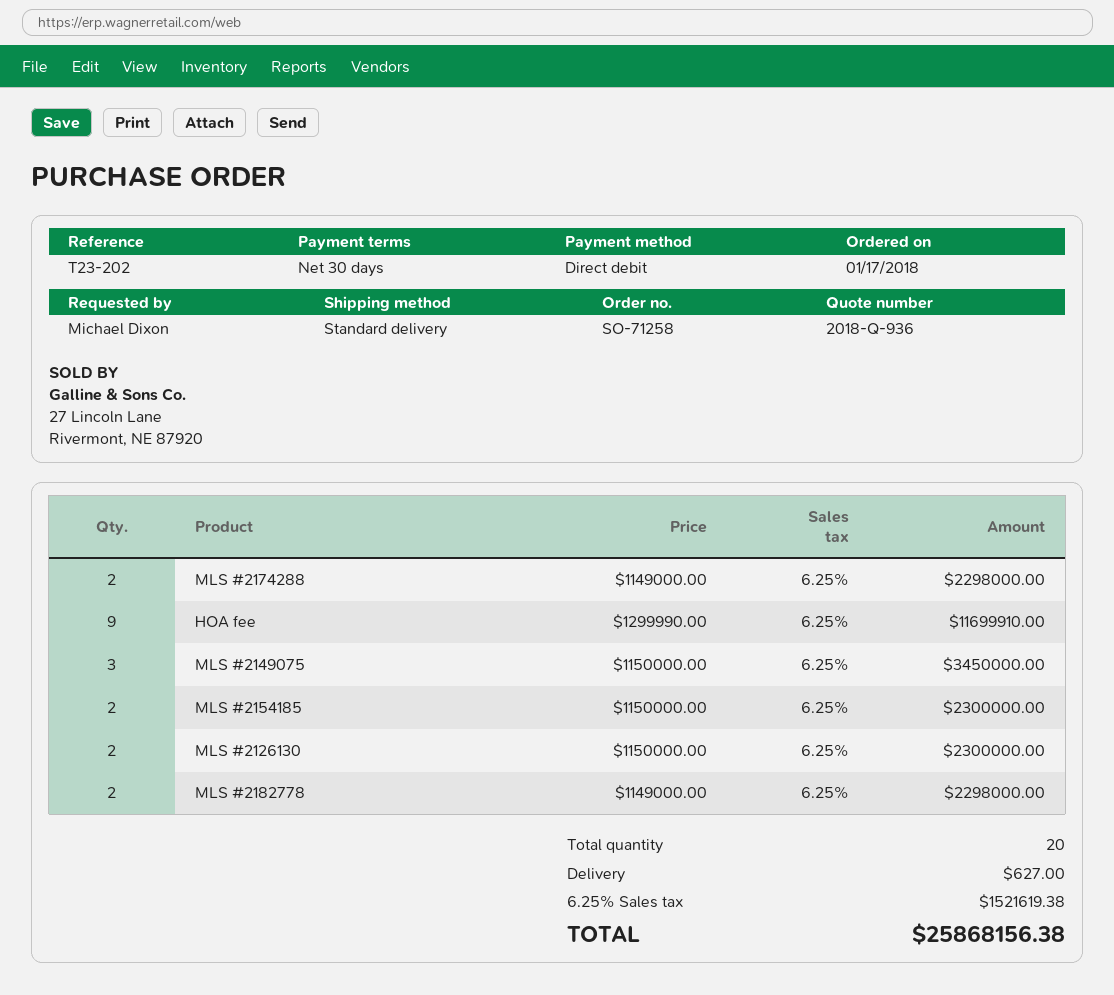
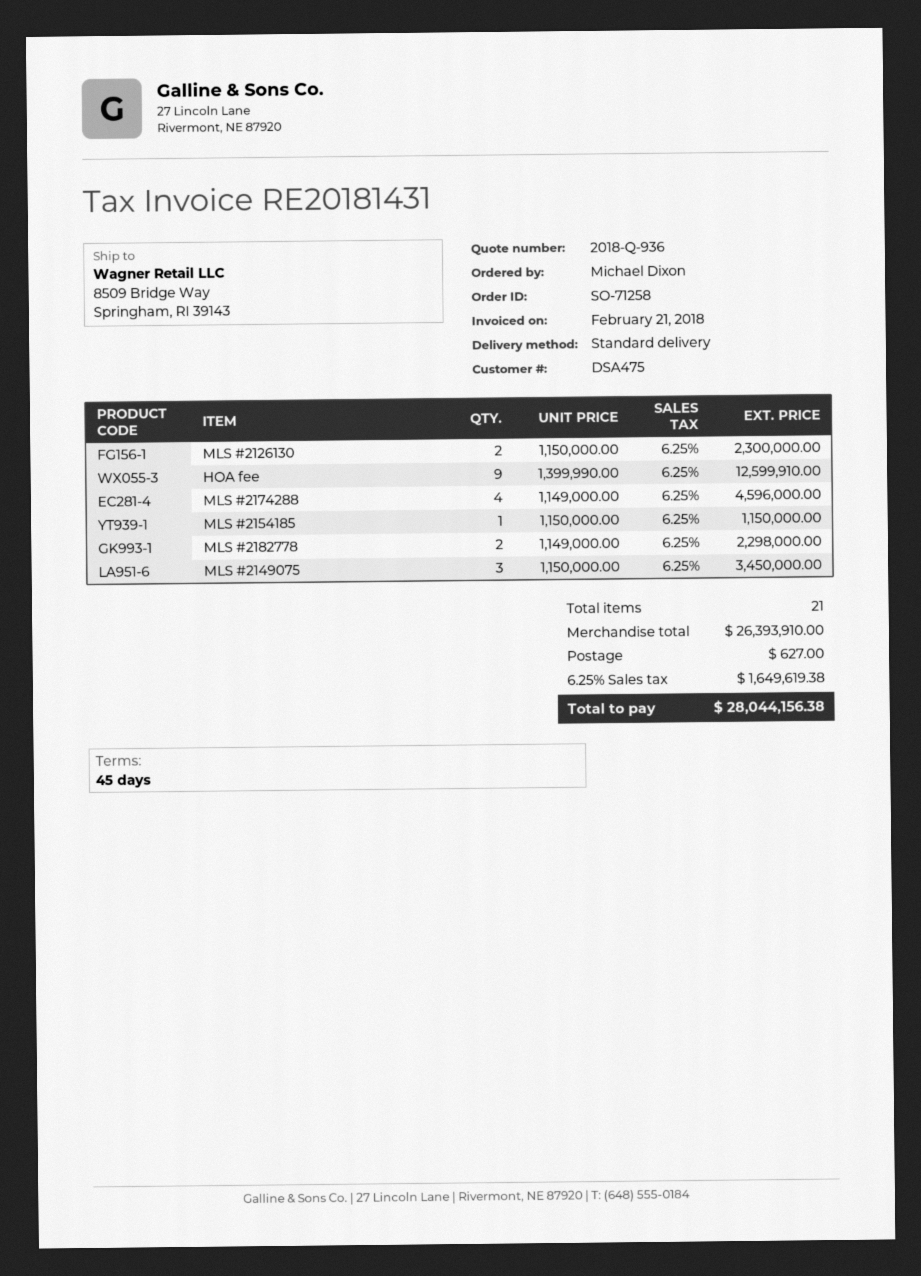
payment terms: 30 days -> 45 days
MLS #2174288: 2 x 1149000.00 = 2298000.00 -> 4 x 1149000.00 = 4596000.00
HOA fee: 9 x 1299990.00 = 11699910.00 -> 9 x 1399990.00 = 12599910.00
MLS #2154185: 2 x 1150000.00 = 2300000.00 -> 1 x 1150000.00 = 1150000.00
total quantity: 20 -> 21
tax: 6.25% = 1521619.38 -> 6.25% = 1649619.38
total: 25868156.38 -> 28044156.38

